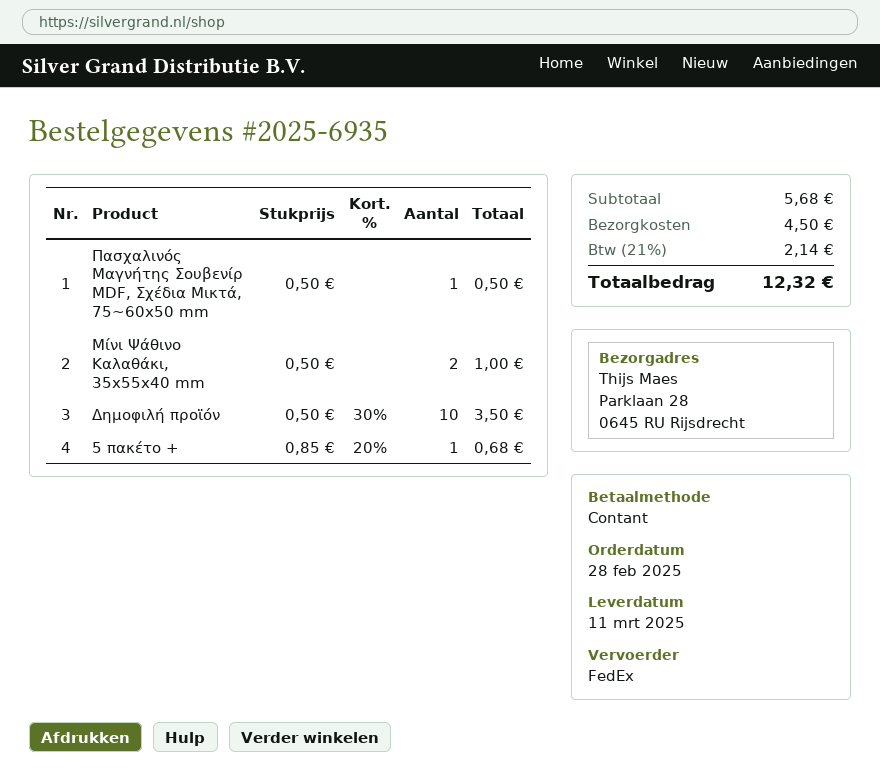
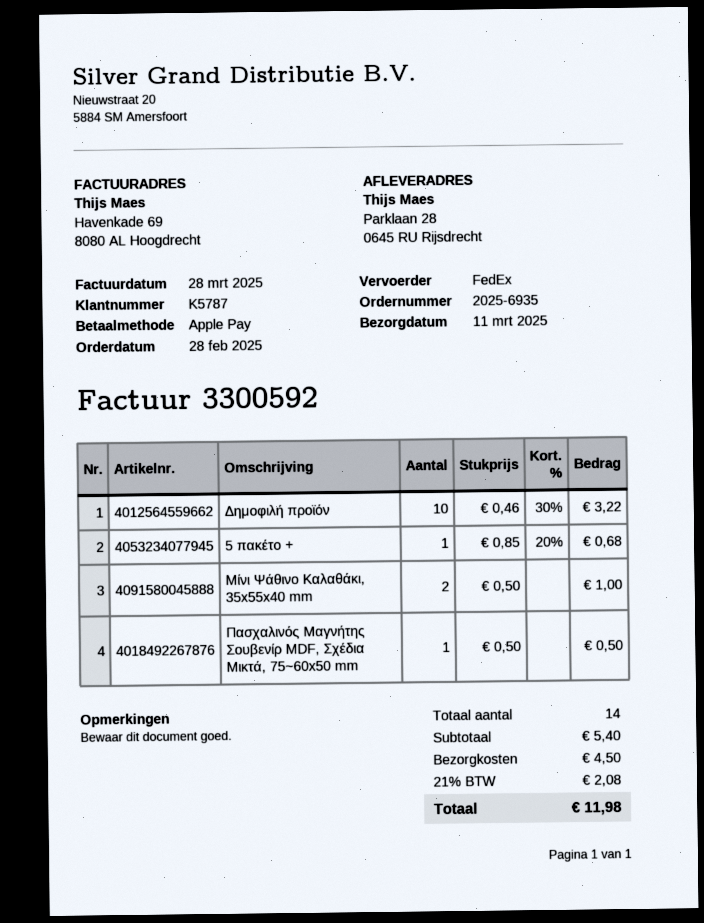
payment method: cash -> Apple Pay
Δημοφιλή προϊόν: 10 x 0.50 - 30% = 3.50 -> 10 x 0.46 - 30% = 3.22
subtotal: 5.68 -> 5.40
tax: 21% = 2.14 -> 21% = 2.08
total: 12.32 -> 11.98

